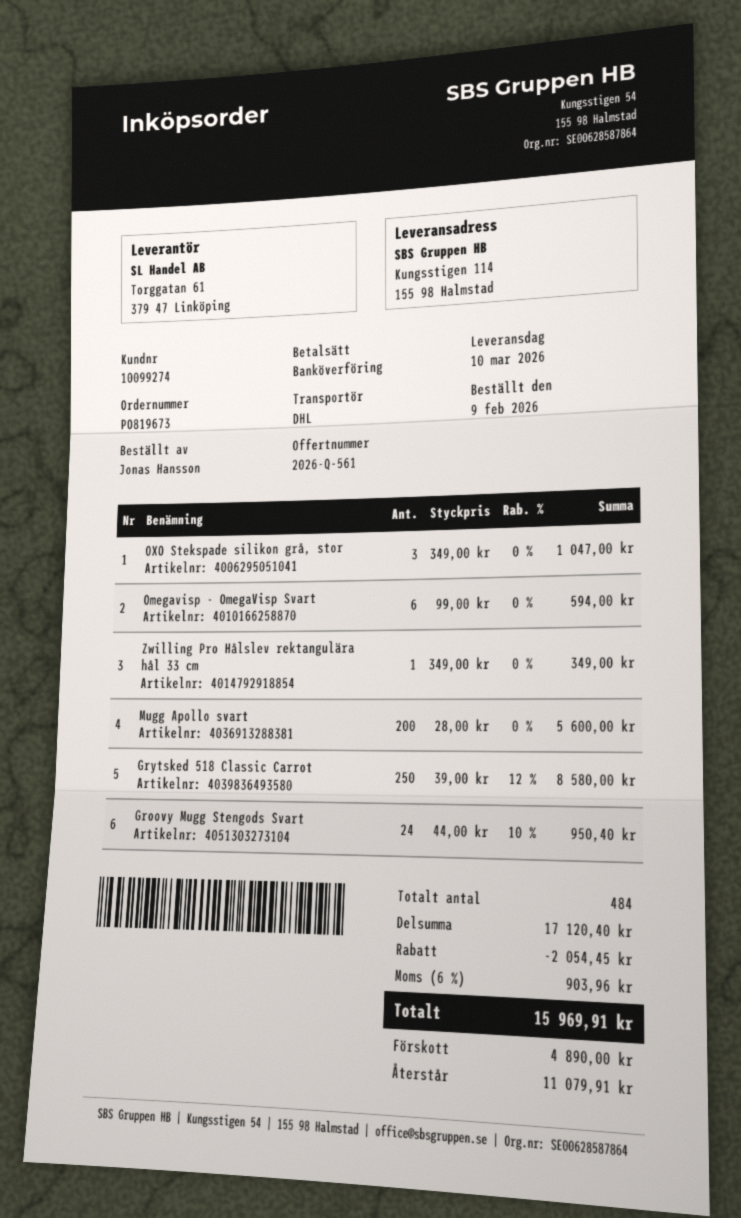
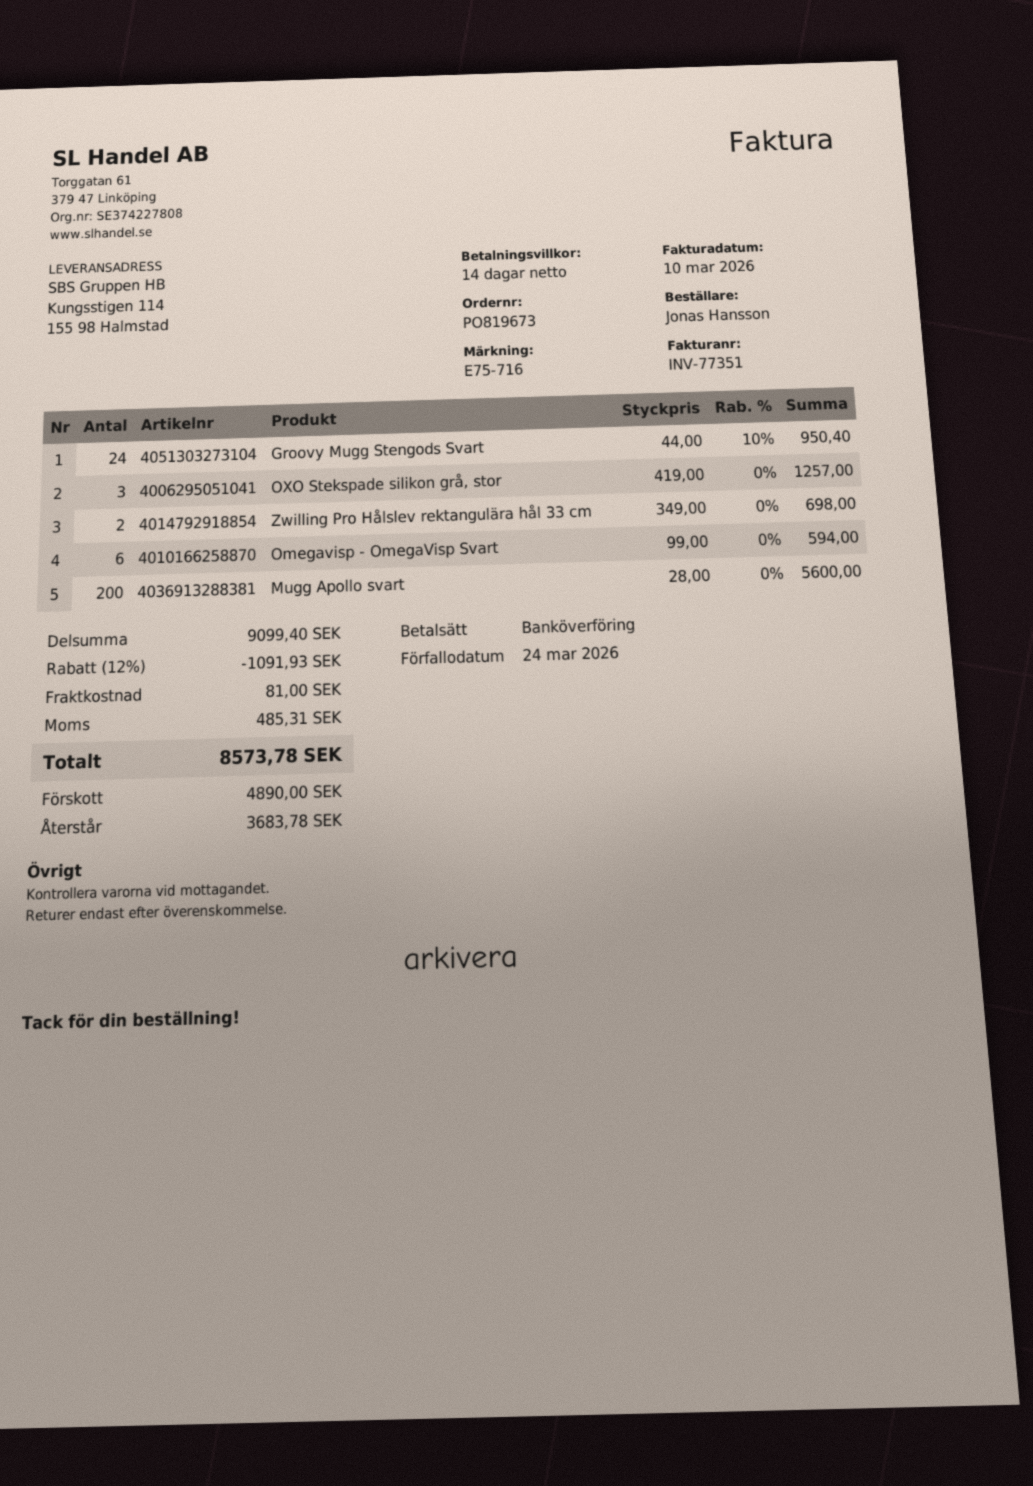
OXO Stekspade silikon grå, stor: 3 x 349.00 = 1047.00 -> 3 x 419.00 = 1257.00
Zwilling Pro Hålslev rektangulära hål 33 cm: 1 x 349.00 = 349.00 -> 2 x 349.00 = 698.00
Grytsked 518 Classic Carrot: 250 x 39.00 - 12% = 8580.00 -> none
subtotal: 17120.40 -> 9099.40
discount: 2054.45 -> 1091.93
shipping: none -> 81.00
tax: 903.96 -> 485.31
total: 15969.91 -> 8573.78
balance: 11079.91 -> 3683.78

